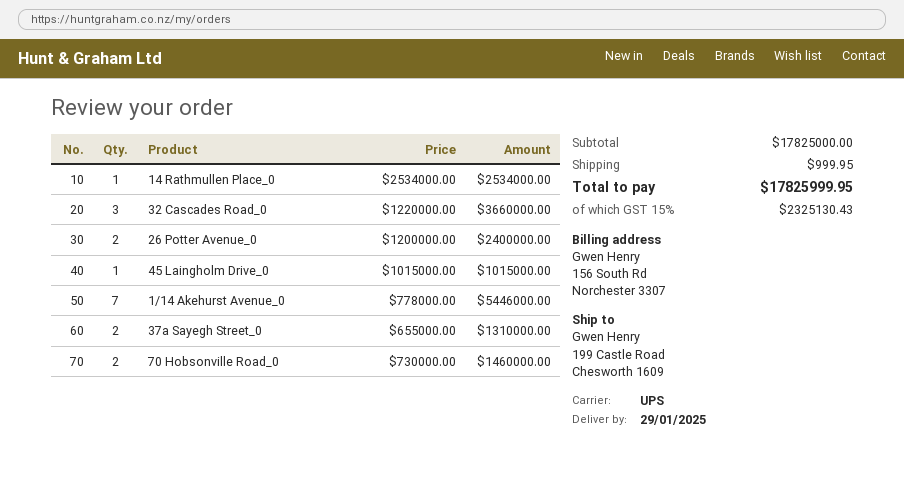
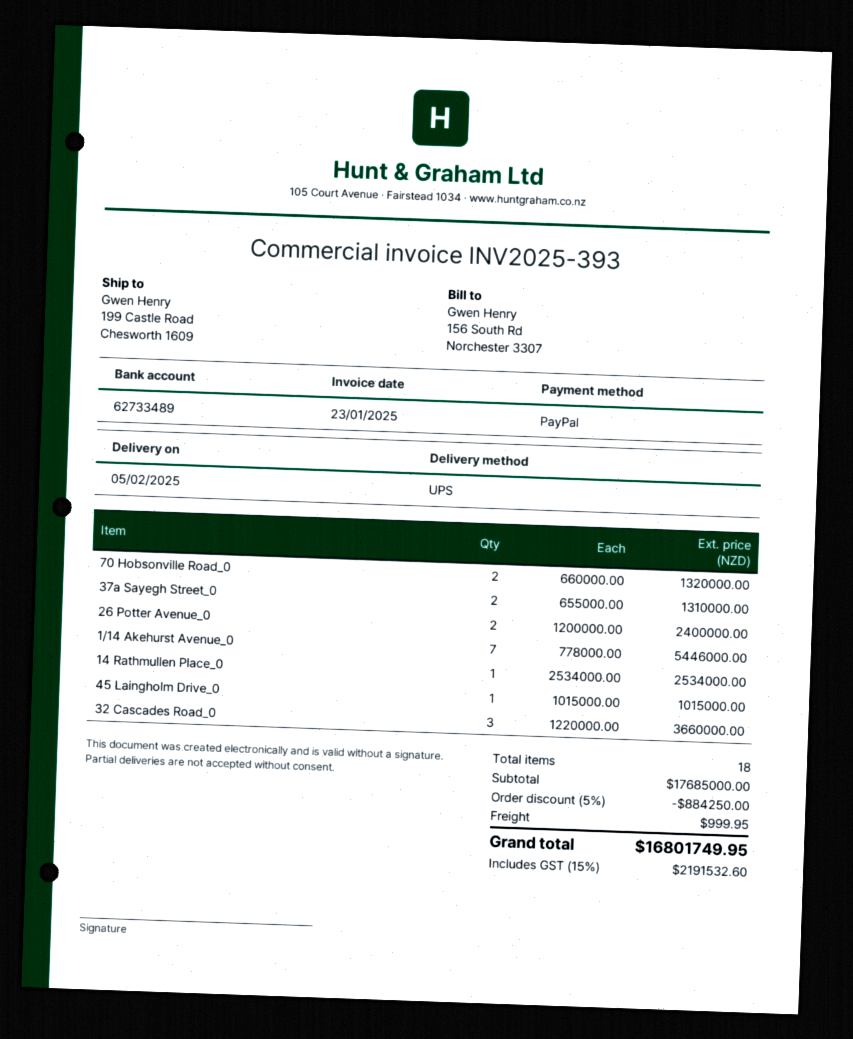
delivery date: 2025-01-29 -> 2025-02-05
70 Hobsonville Road_0: 2 x 730000.00 = 1460000.00 -> 2 x 660000.00 = 1320000.00
subtotal: 17825000.00 -> 17685000.00
discount: none -> 5% = 884250.00
tax: 15% = 2325130.43 -> 15% = 2191532.60
total: 17825999.95 -> 16801749.95

